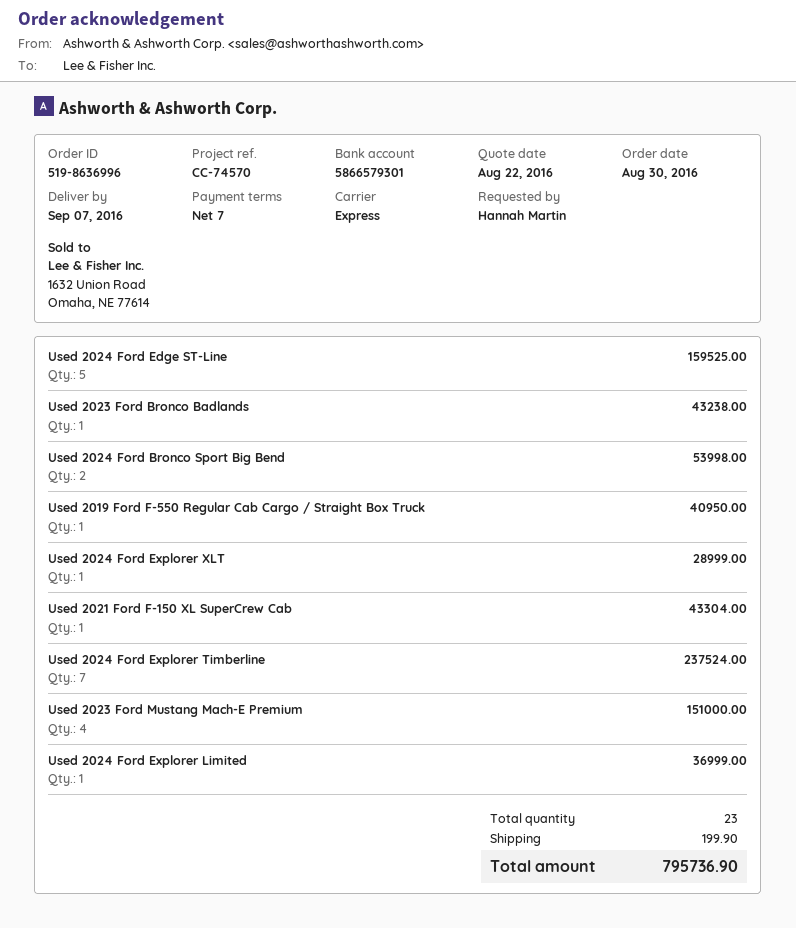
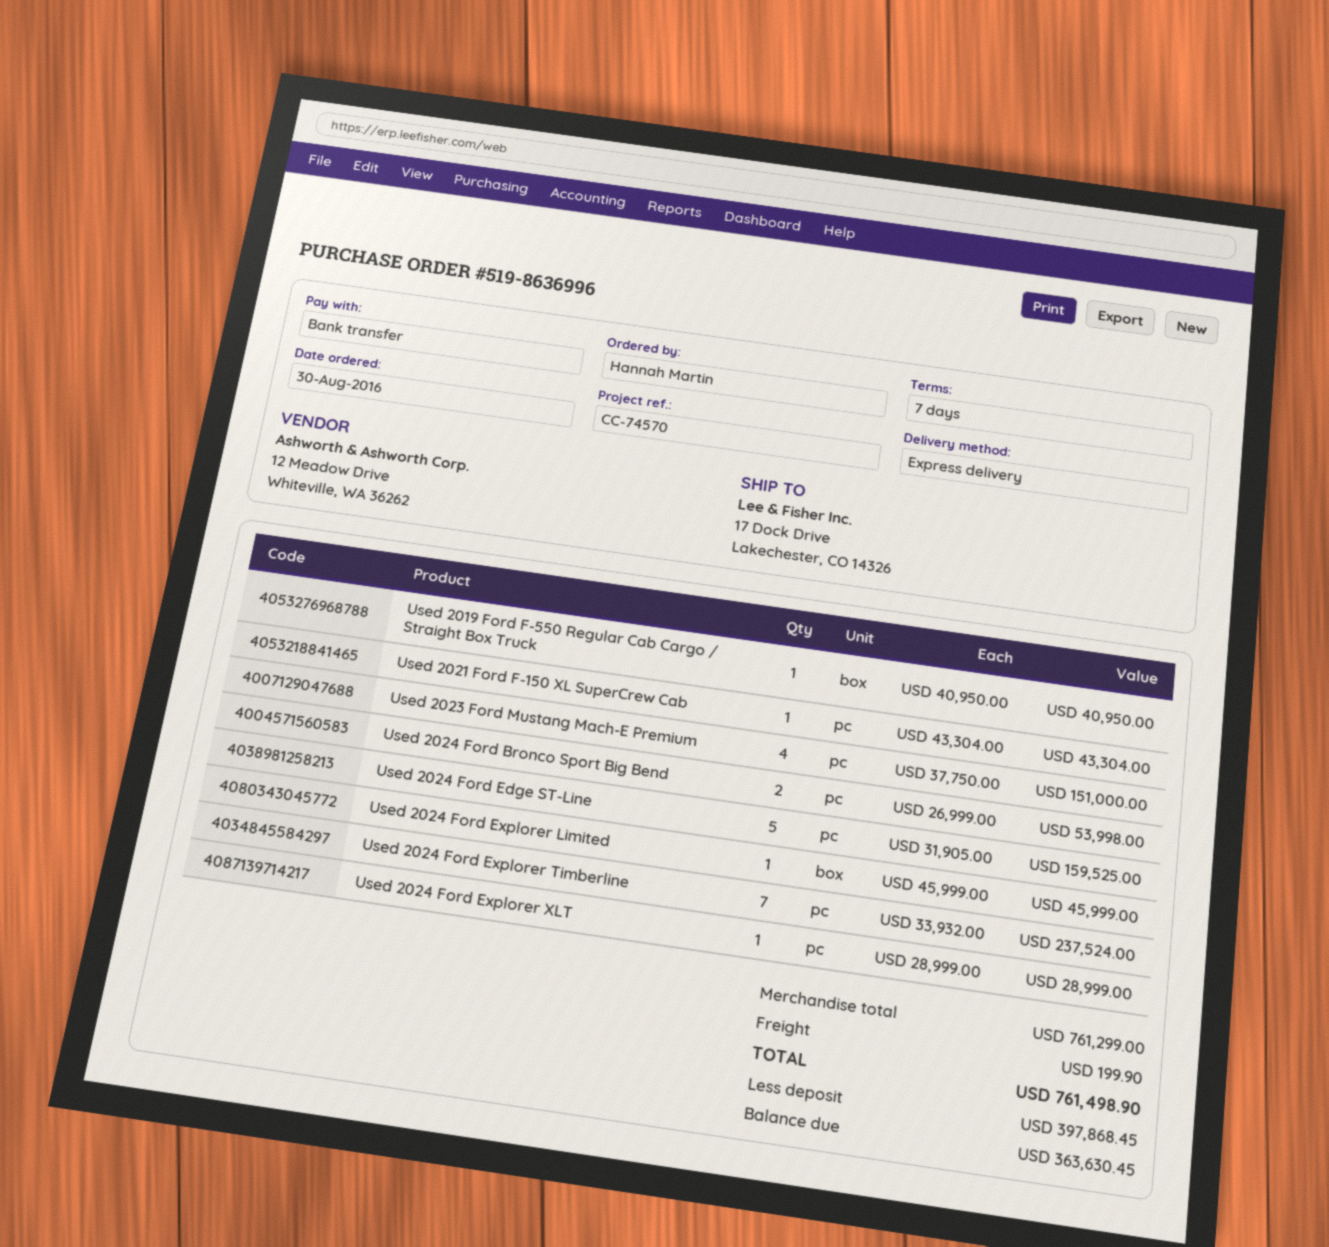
Used 2023 Ford Bronco Badlands: 1 for 43238.00 -> none
Used 2024 Ford Explorer Limited: 1 for 36999.00 -> 1 for 45999.00
total: 795736.90 -> 761498.90

